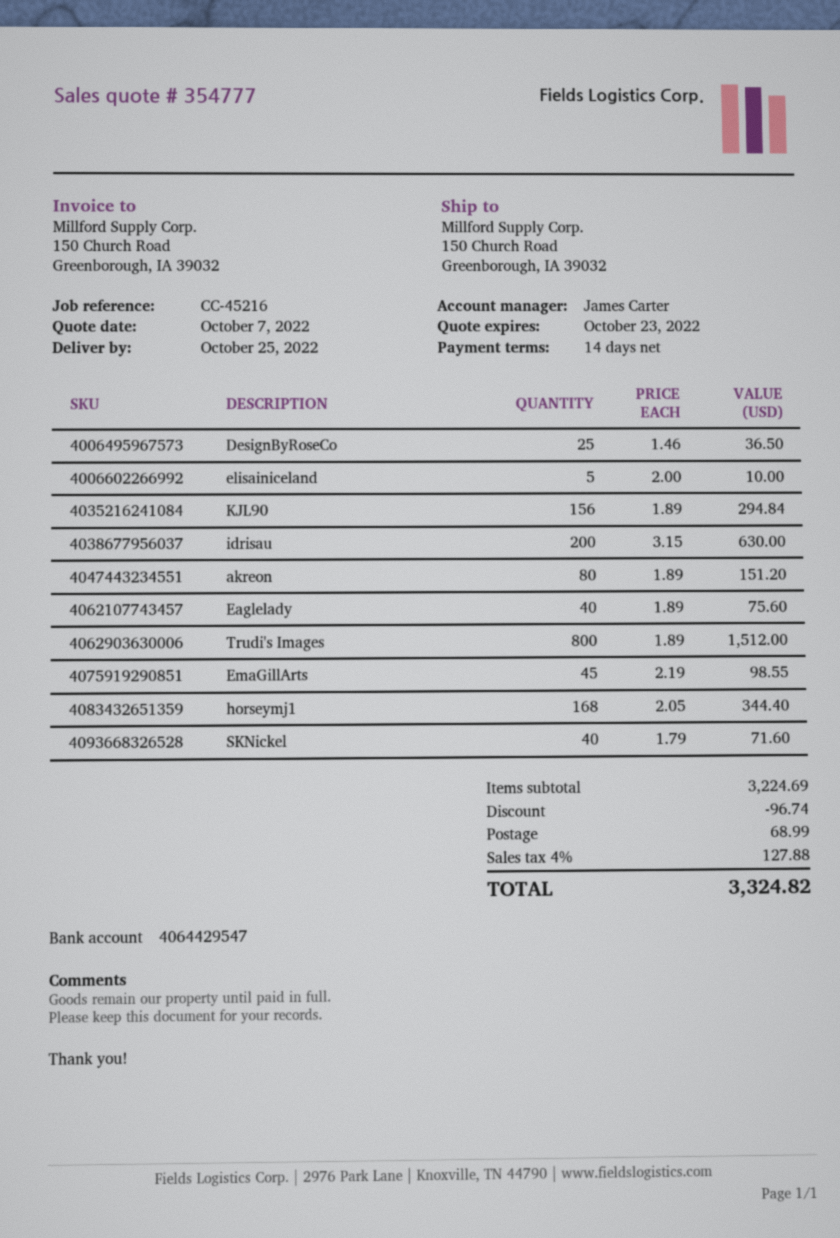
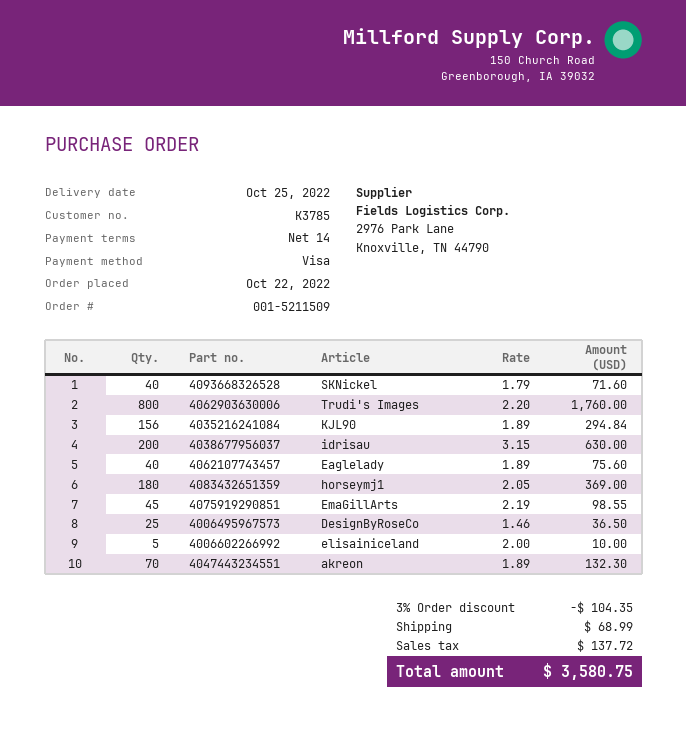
akreon: 80 x 1.89 = 151.20 -> 70 x 1.89 = 132.30
Trudi's Images: 800 x 1.89 = 1512.00 -> 800 x 2.20 = 1760.00
horseymj1: 168 x 2.05 = 344.40 -> 180 x 2.05 = 369.00
discount: 96.74 -> 104.35
tax: 127.88 -> 137.72
total: 3324.82 -> 3580.75

